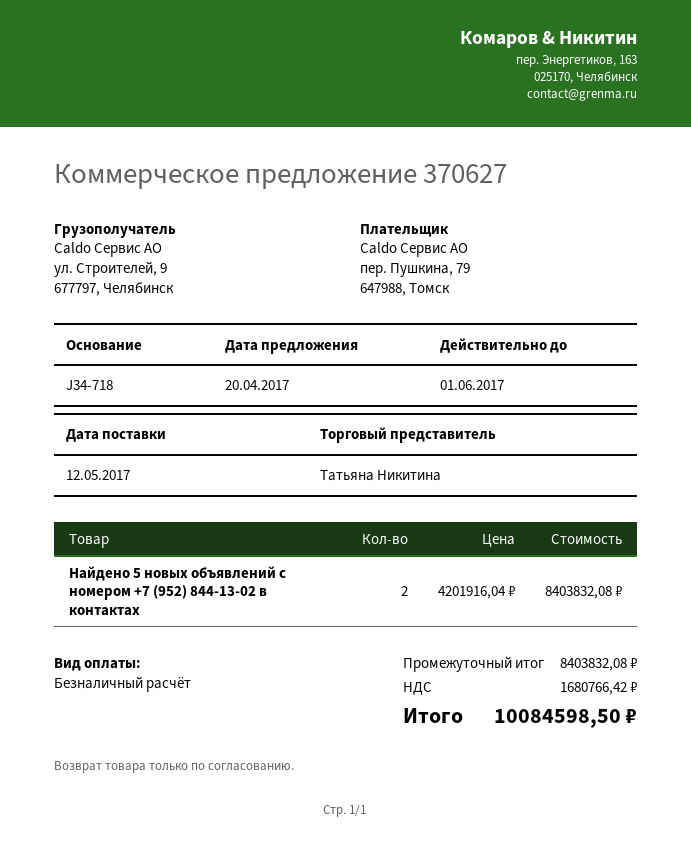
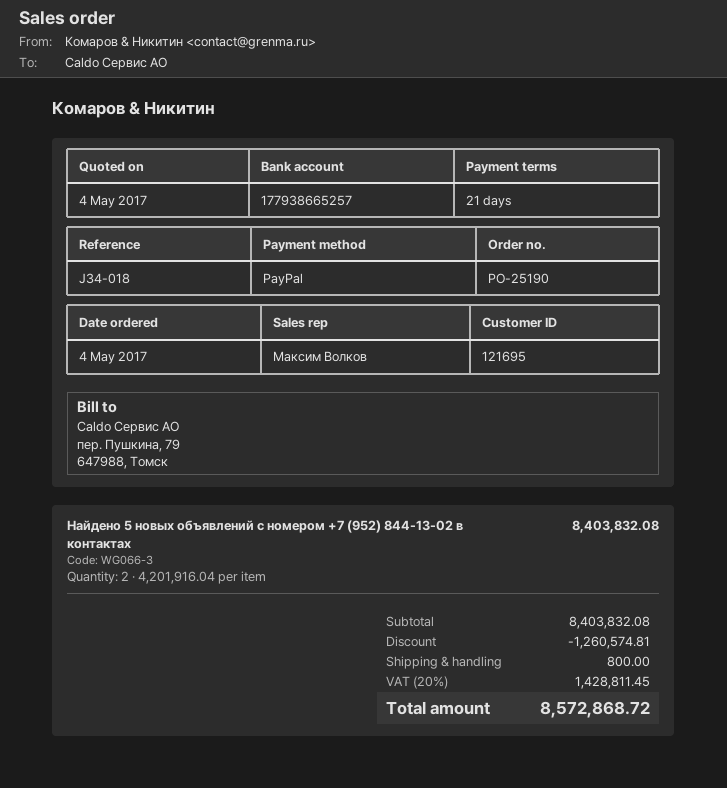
quote date: 2017-04-20 -> 2017-05-04
reference: J34-718 -> J34-018
sales rep: Татьяна Никитина -> Максим Волков
payment method: bank transfer -> PayPal
discount: none -> 1260574.81
shipping: none -> 800.00
tax: 1680766.42 -> 1428811.45
total: 10084598.50 -> 8572868.72

